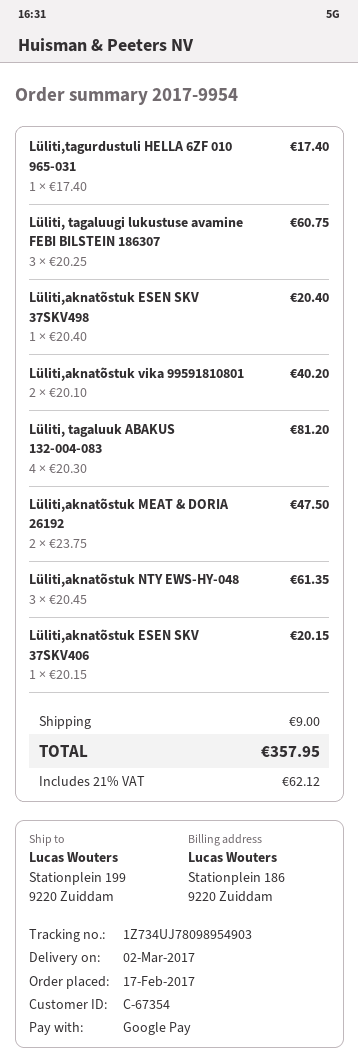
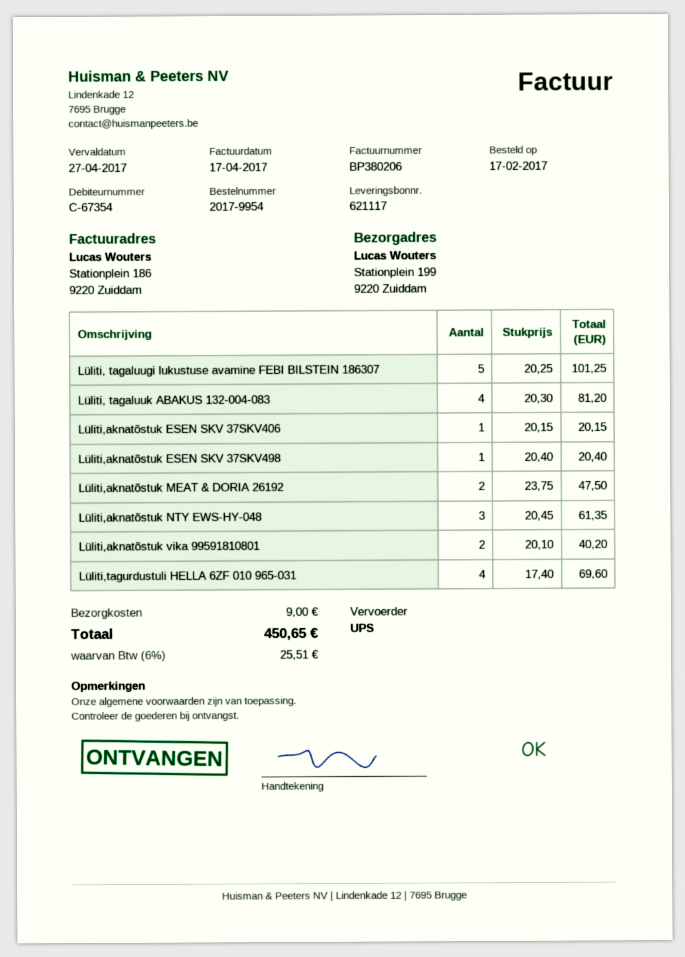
Lüliti,tagurdustuli HELLA 6ZF 010 965-031: 1 x 17.40 = 17.40 -> 4 x 17.40 = 69.60
Lüliti, tagaluugi lukustuse avamine FEBI BILSTEIN 186307: 3 x 20.25 = 60.75 -> 5 x 20.25 = 101.25
tax: 21% = 62.12 -> 6% = 25.51
total: 357.95 -> 450.65

